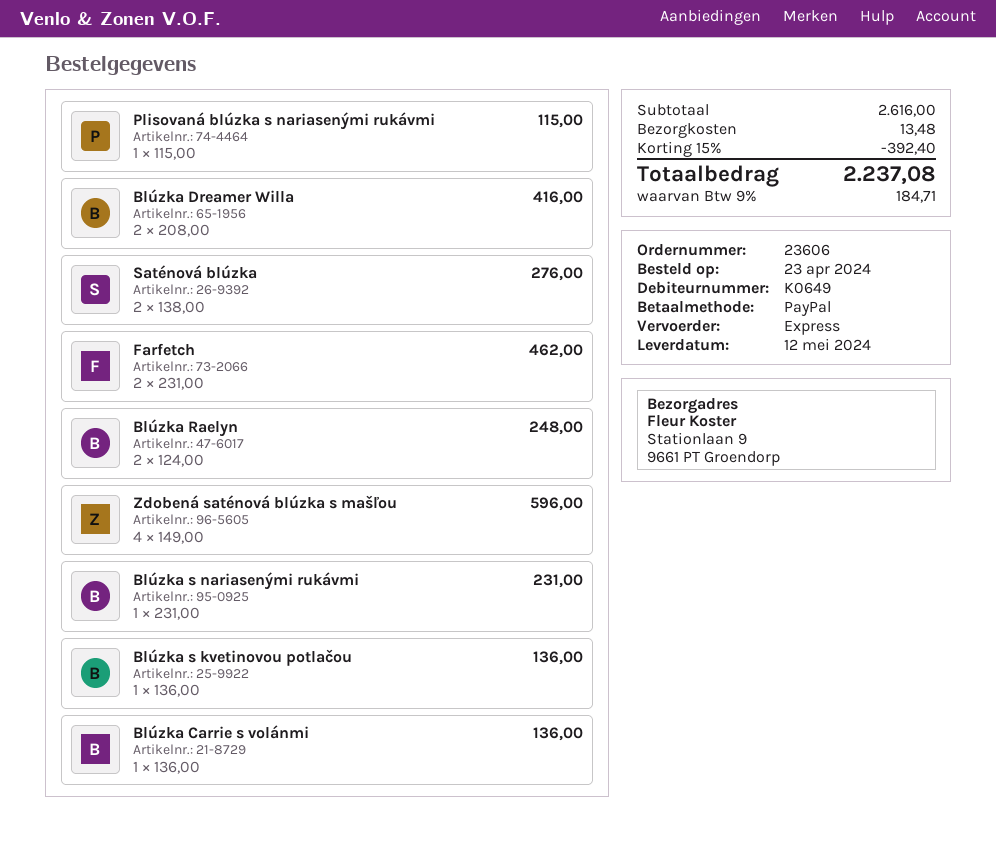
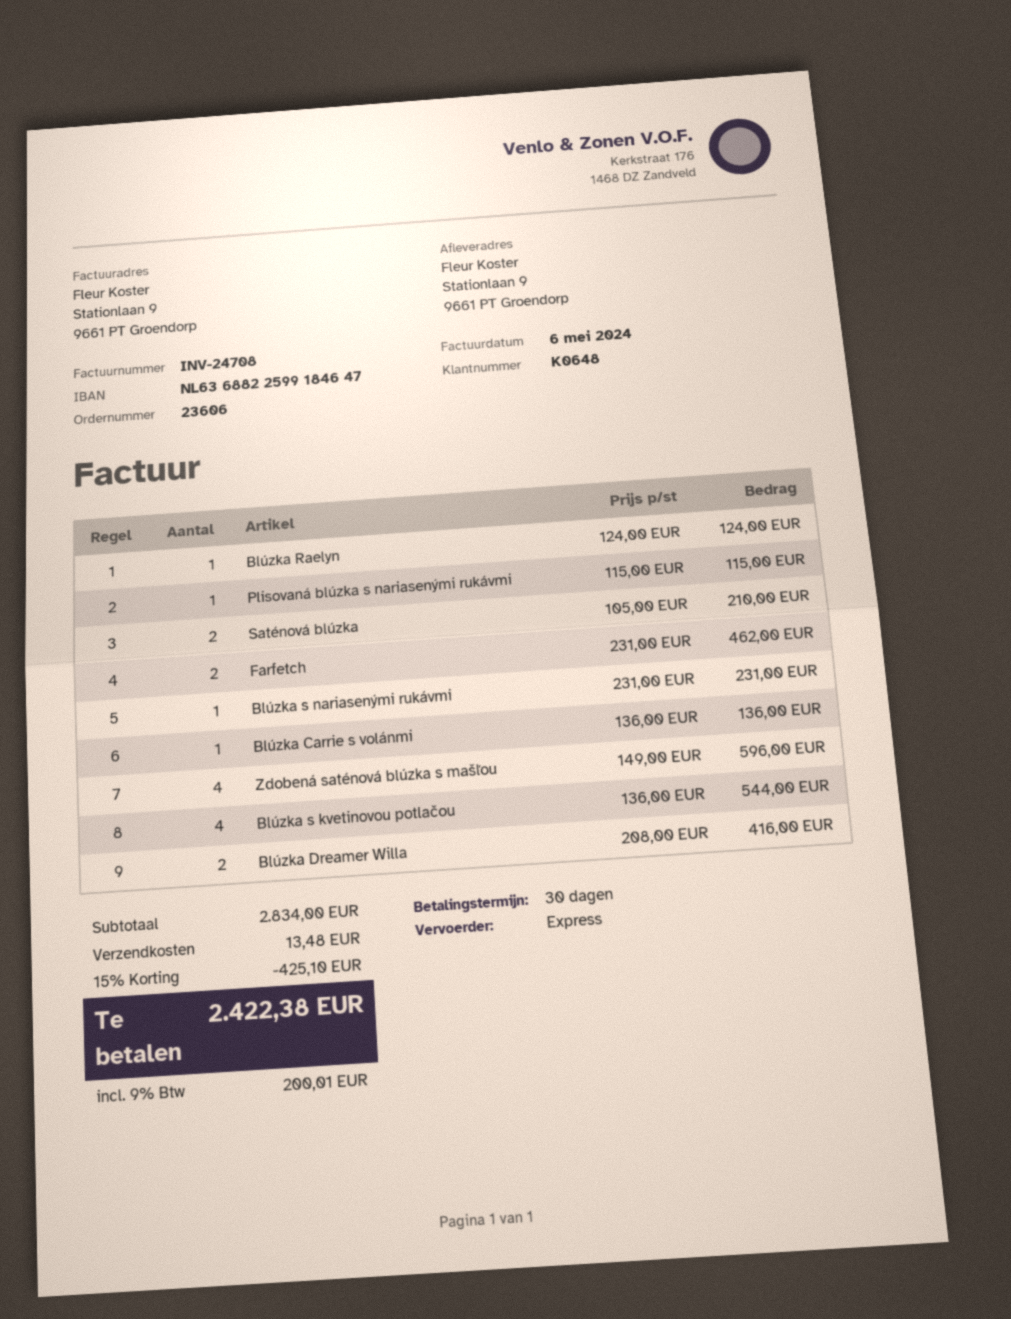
customer number: K0649 -> K0648
Saténová blúzka: 2 x 138.00 = 276.00 -> 2 x 105.00 = 210.00
Blúzka Raelyn: 2 x 124.00 = 248.00 -> 1 x 124.00 = 124.00
Blúzka s kvetinovou potlačou: 1 x 136.00 = 136.00 -> 4 x 136.00 = 544.00
subtotal: 2616.00 -> 2834.00
discount: 15% = 392.40 -> 15% = 425.10
tax: 9% = 184.71 -> 9% = 200.01
total: 2237.08 -> 2422.38

